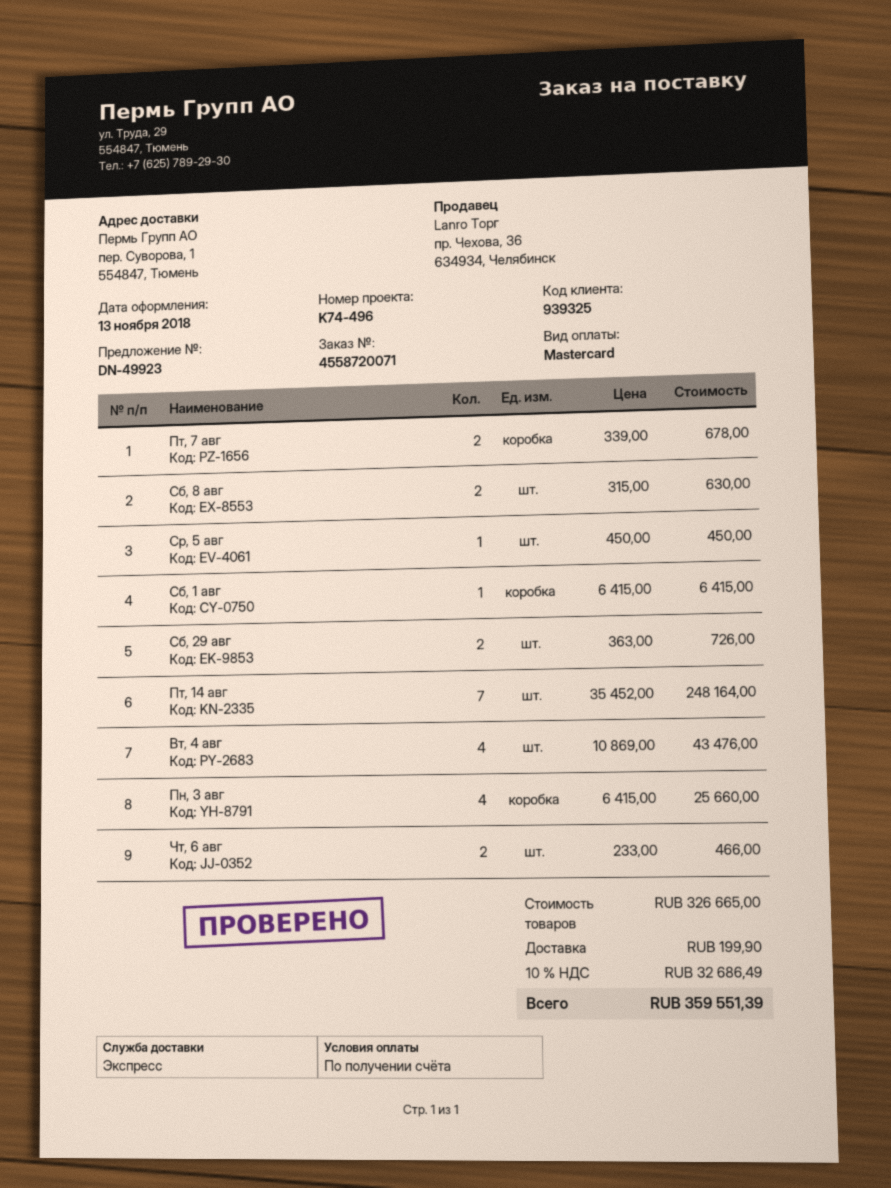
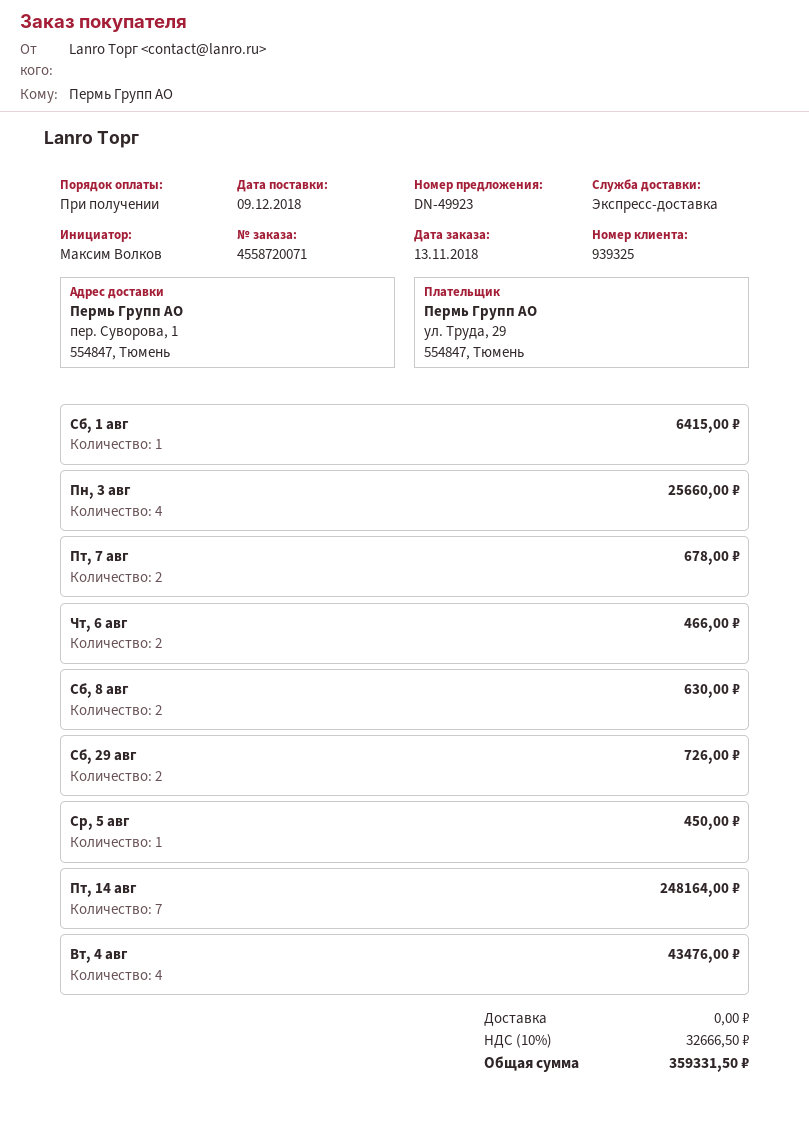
shipping: 199.90 -> 0.00
tax: 10% = 32686.49 -> 10% = 32666.50
total: 359551.39 -> 359331.50

